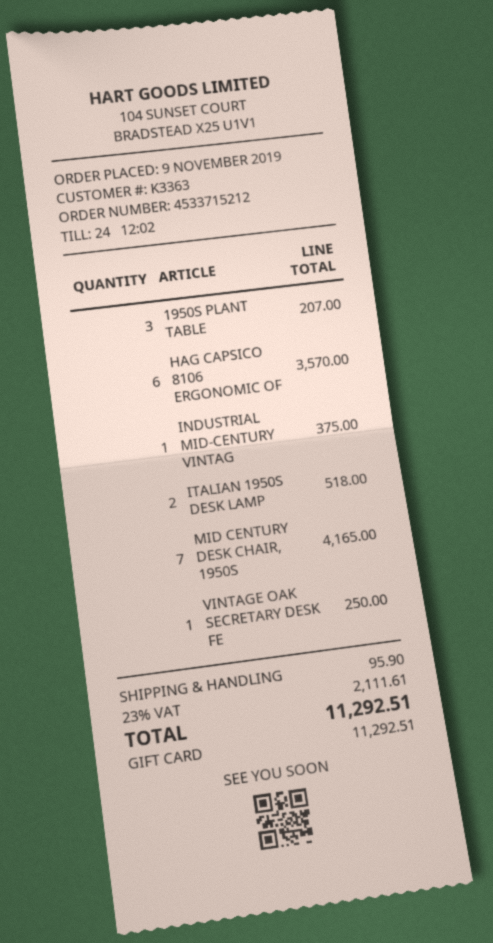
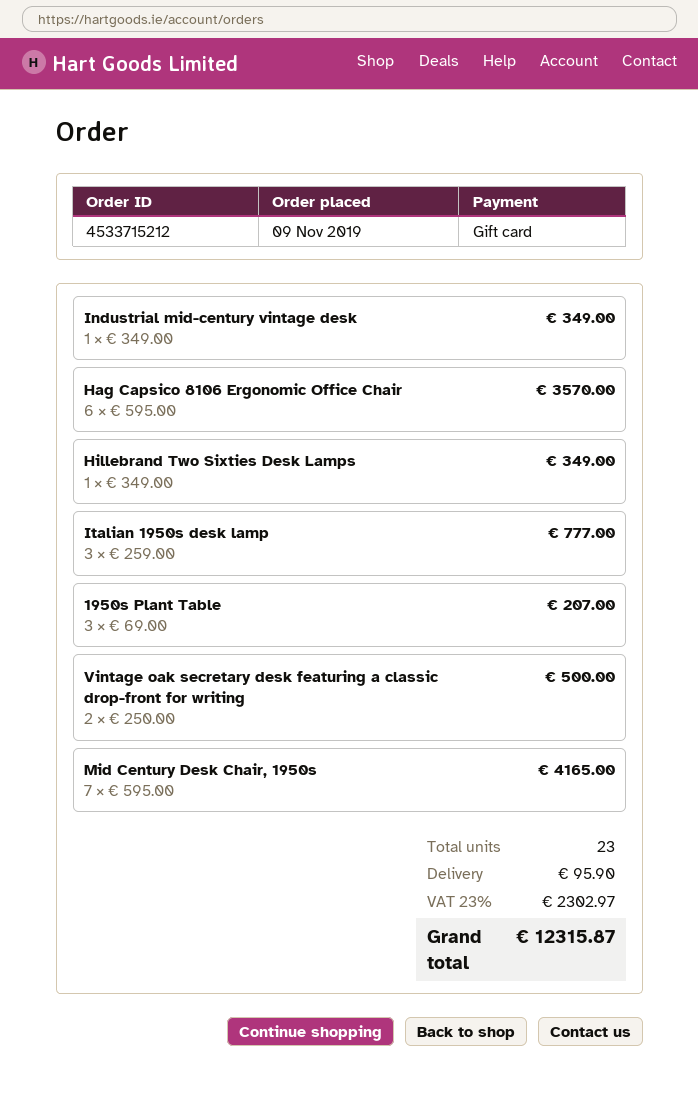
INDUSTRIAL MID-CENTURY VINTAG: 1 for 375.00 -> 1 for 349.00
ITALIAN 1950S DESK LAMP: 2 for 518.00 -> 3 for 777.00
VINTAGE OAK SECRETARY DESK FE: 1 for 250.00 -> 2 for 500.00
Hillebrand Two Sixties Desk Lamps: none -> 1 for 349.00
tax: 23% = 2111.61 -> 23% = 2302.97
total: 11292.51 -> 12315.87

